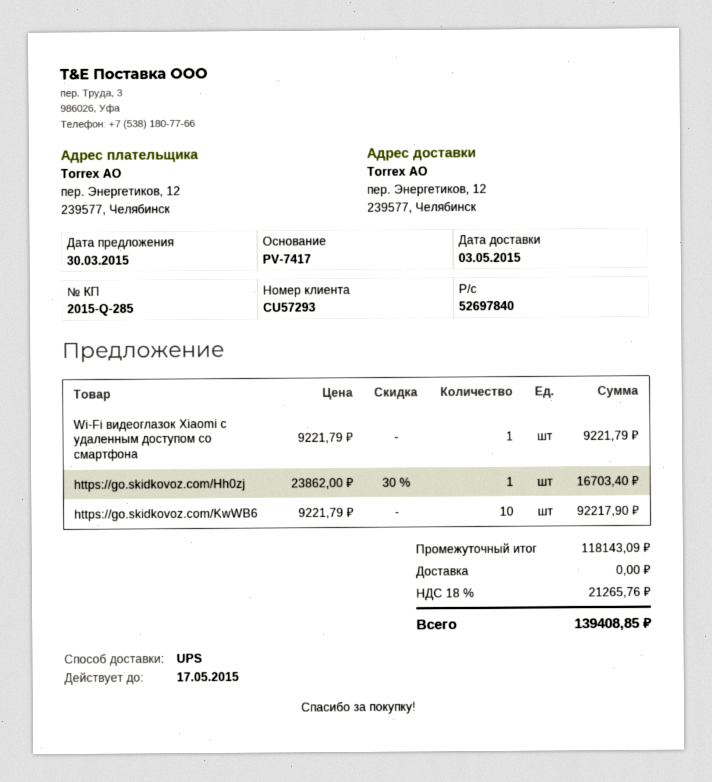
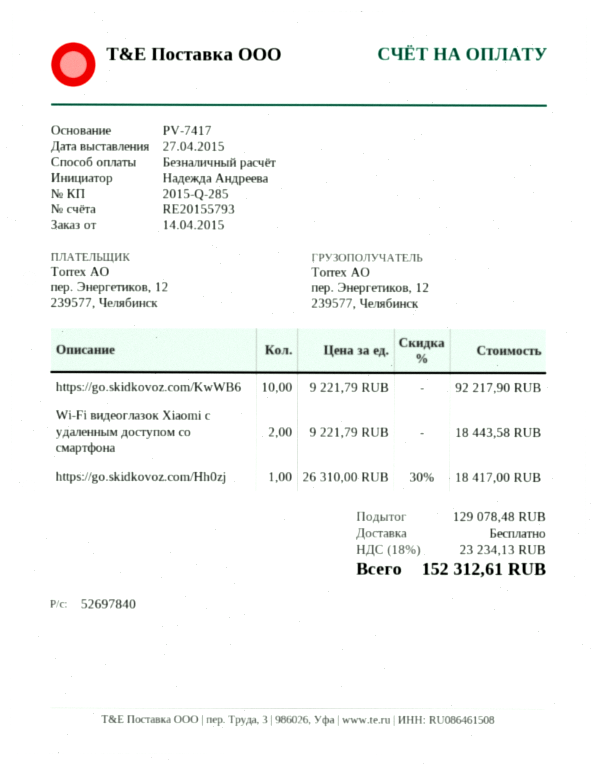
Wi-Fi видеоглазок Xiaomi с удаленным доступом со смартфона: 1 x 9221.79 = 9221.79 -> 2 x 9221.79 = 18443.58
https://go.skidkovoz.com/Hh0zj: 1 x 23862.00 - 30% = 16703.40 -> 1 x 26310.00 - 30% = 18417.00
subtotal: 118143.09 -> 129078.48
tax: 18% = 21265.76 -> 18% = 23234.13
total: 139408.85 -> 152312.61

